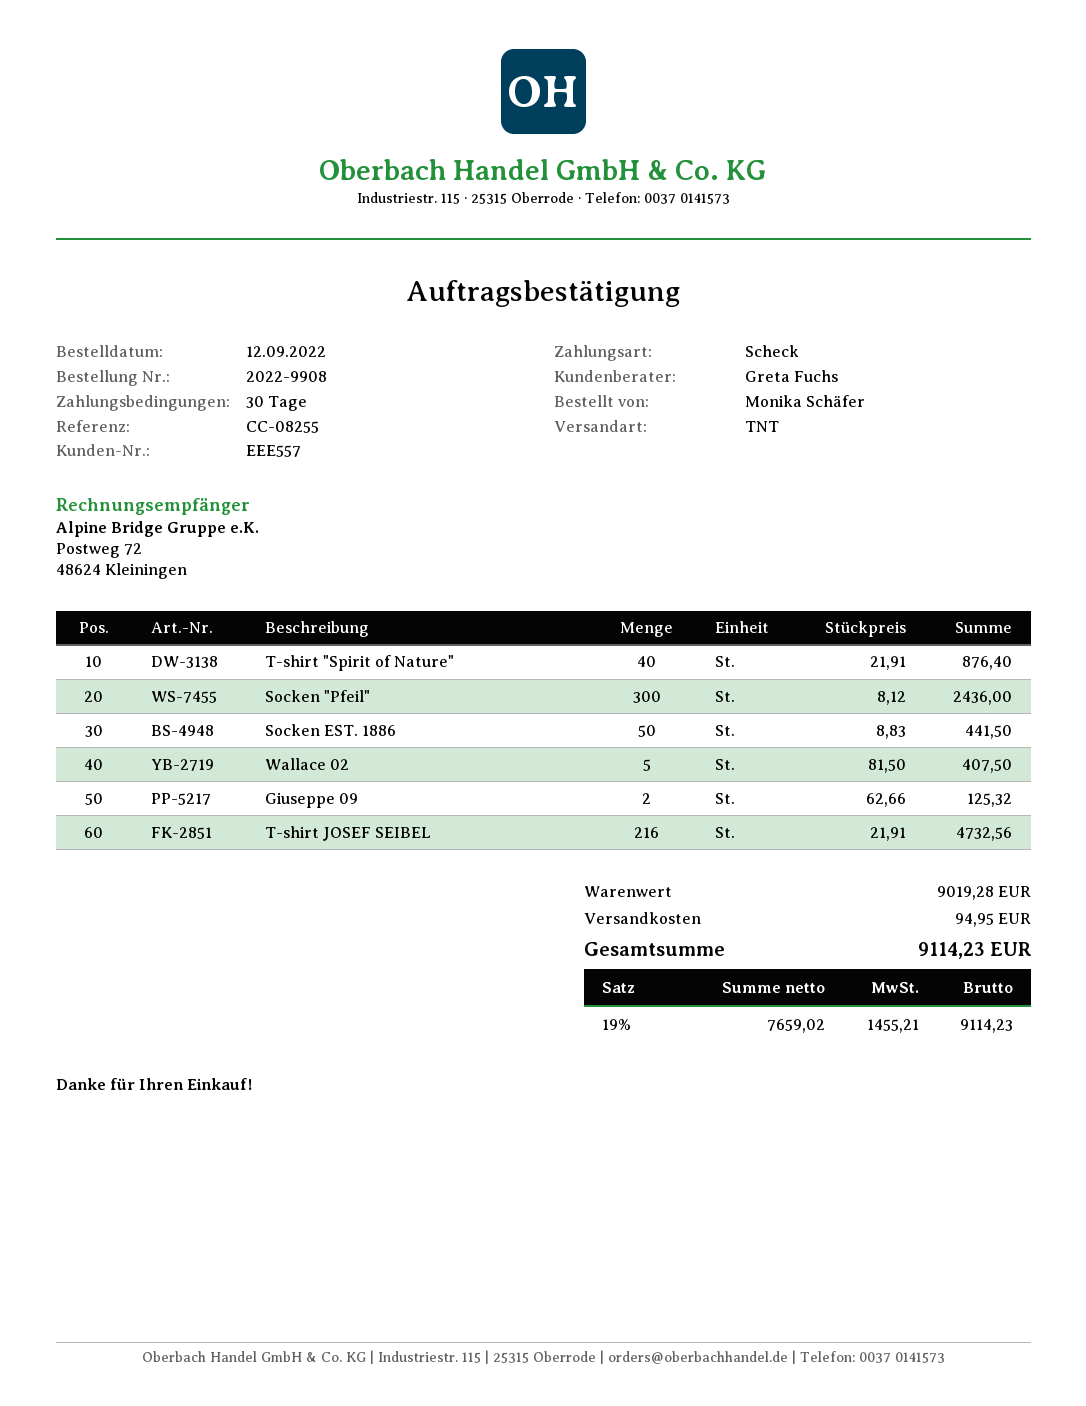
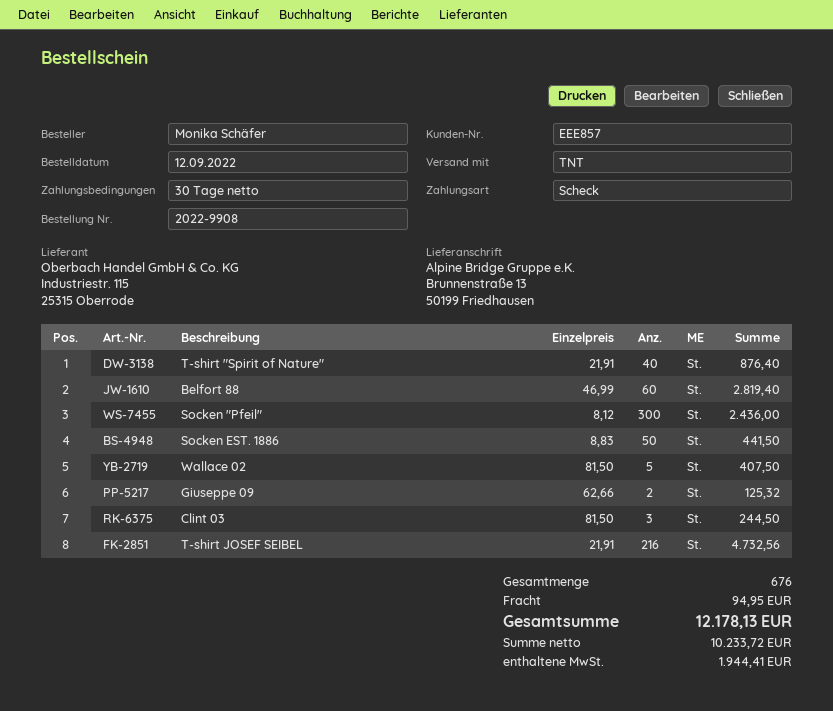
customer number: EEE557 -> EEE857
Belfort 88: none -> 60 x 46.99 = 2819.40
Clint 03: none -> 3 x 81.50 = 244.50
net: 7659.02 -> 10233.72
tax: 1455.21 -> 1944.41
total: 9114.23 -> 12178.13

